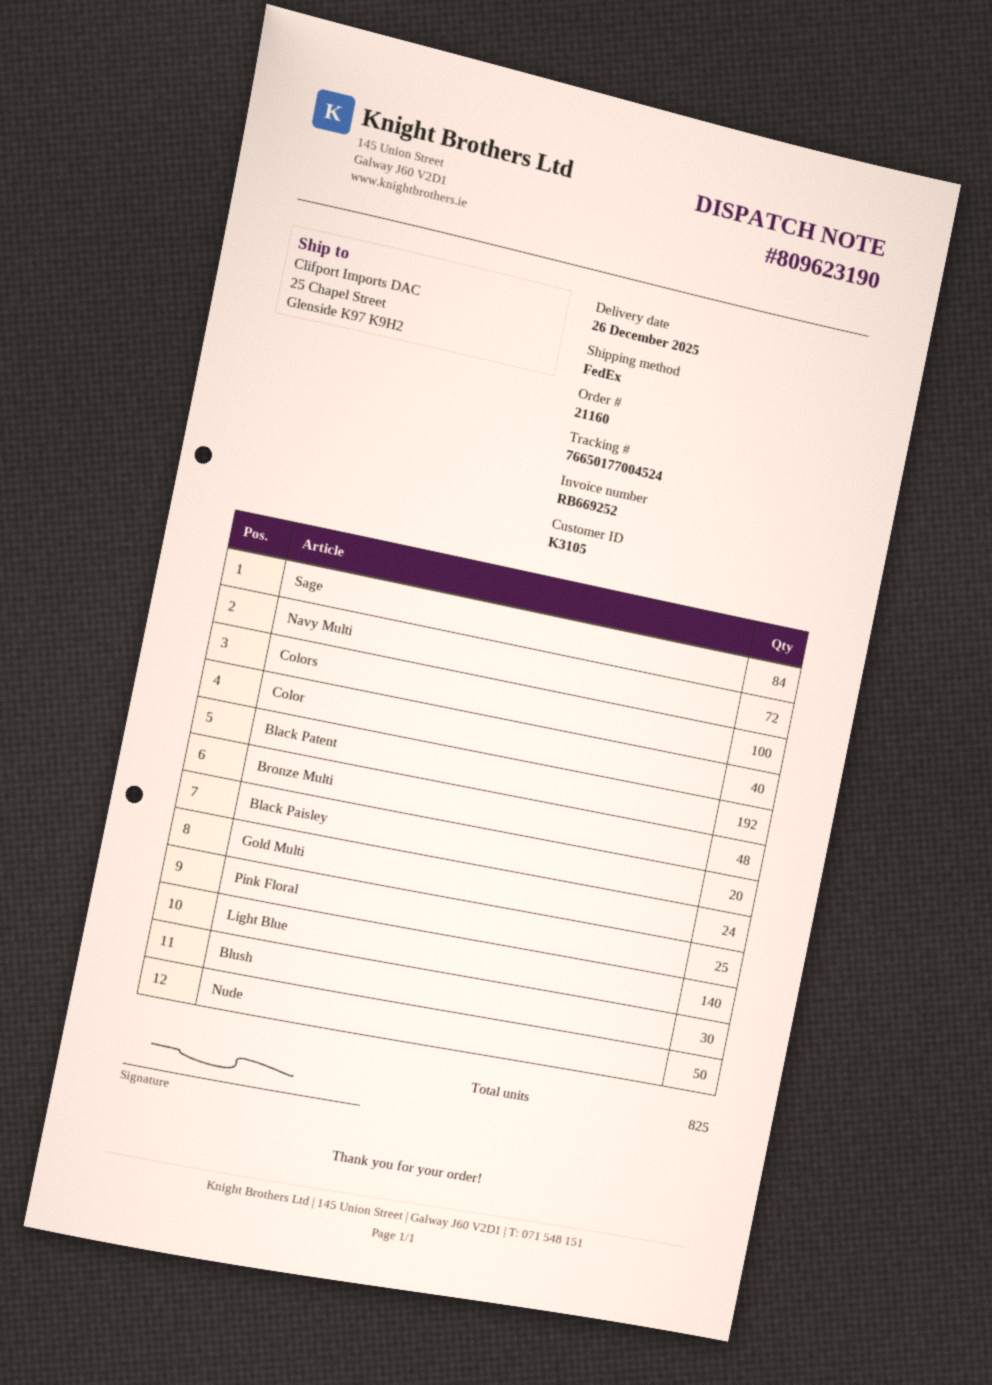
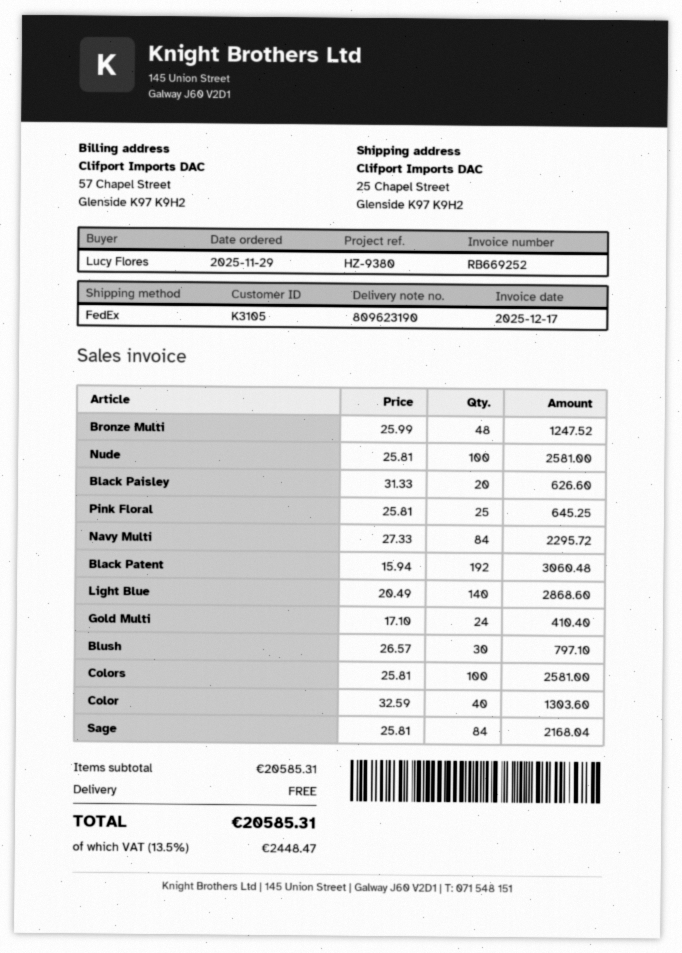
Navy Multi: 72 -> 84
Nude: 50 -> 100

